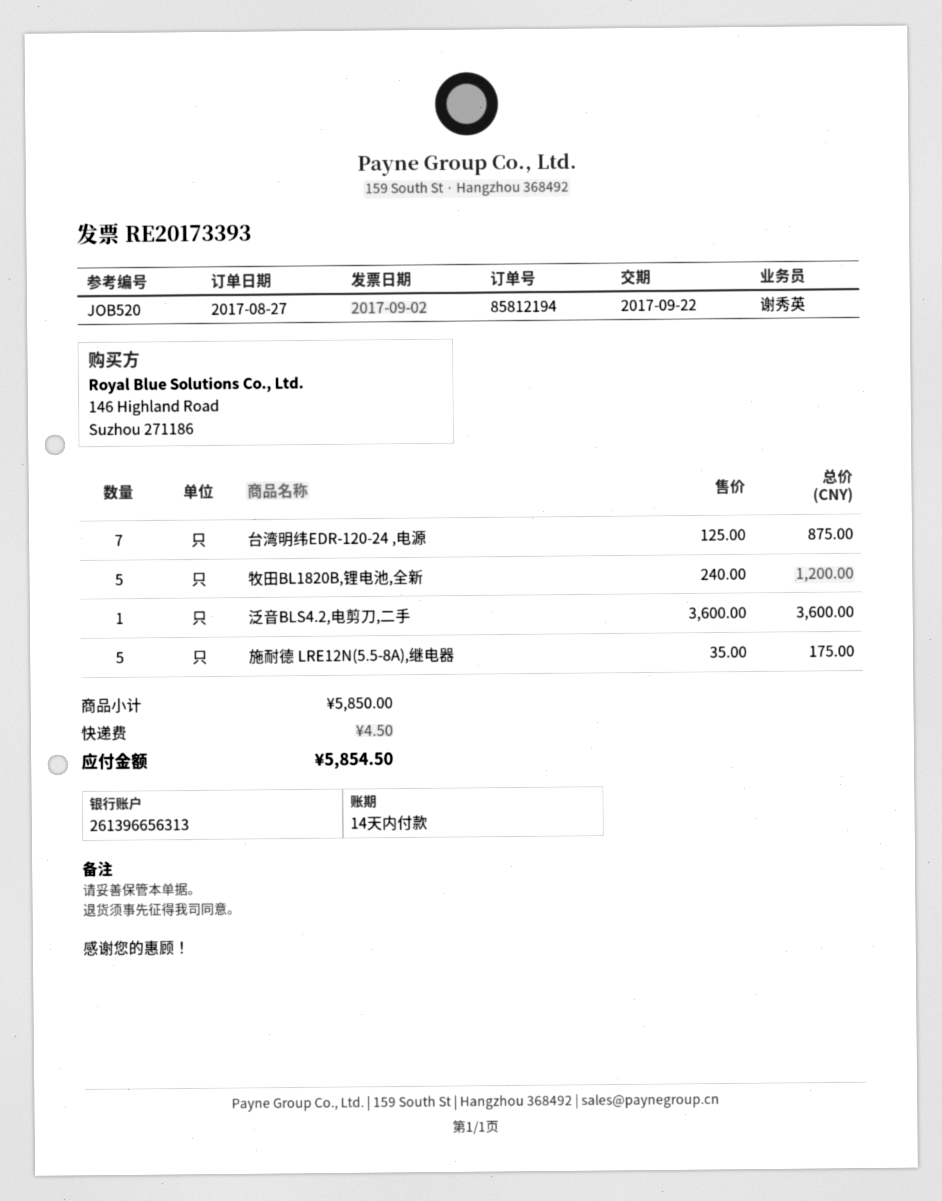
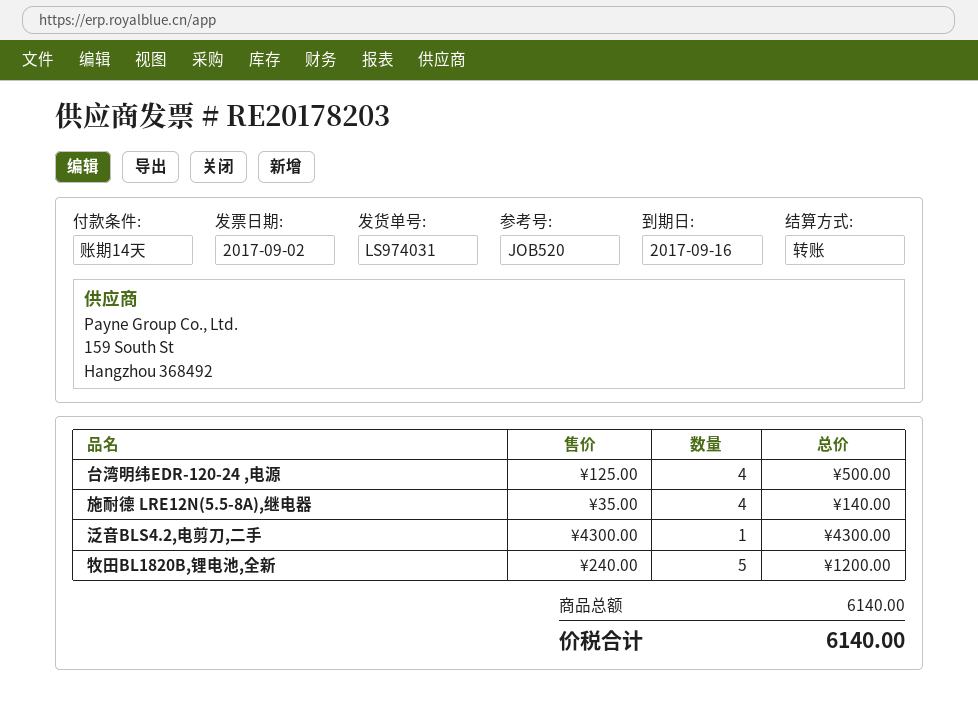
invoice number: RE20173393 -> RE20178203
台湾明纬EDR-120-24 ,电源: 7 x 125.00 = 875.00 -> 4 x 125.00 = 500.00
泛音BLS4.2,电剪刀,二手: 1 x 3600.00 = 3600.00 -> 1 x 4300.00 = 4300.00
施耐德 LRE12N(5.5-8A),继电器: 5 x 35.00 = 175.00 -> 4 x 35.00 = 140.00
subtotal: 5850.00 -> 6140.00
shipping: 4.50 -> none
total: 5854.50 -> 6140.00

